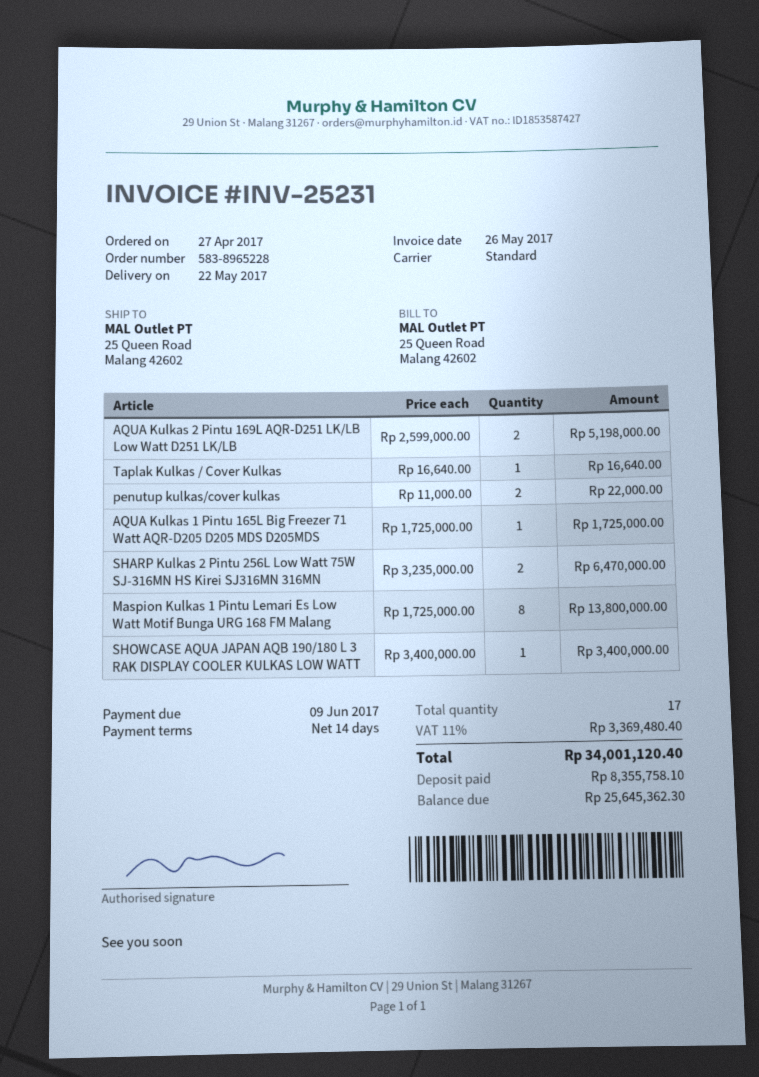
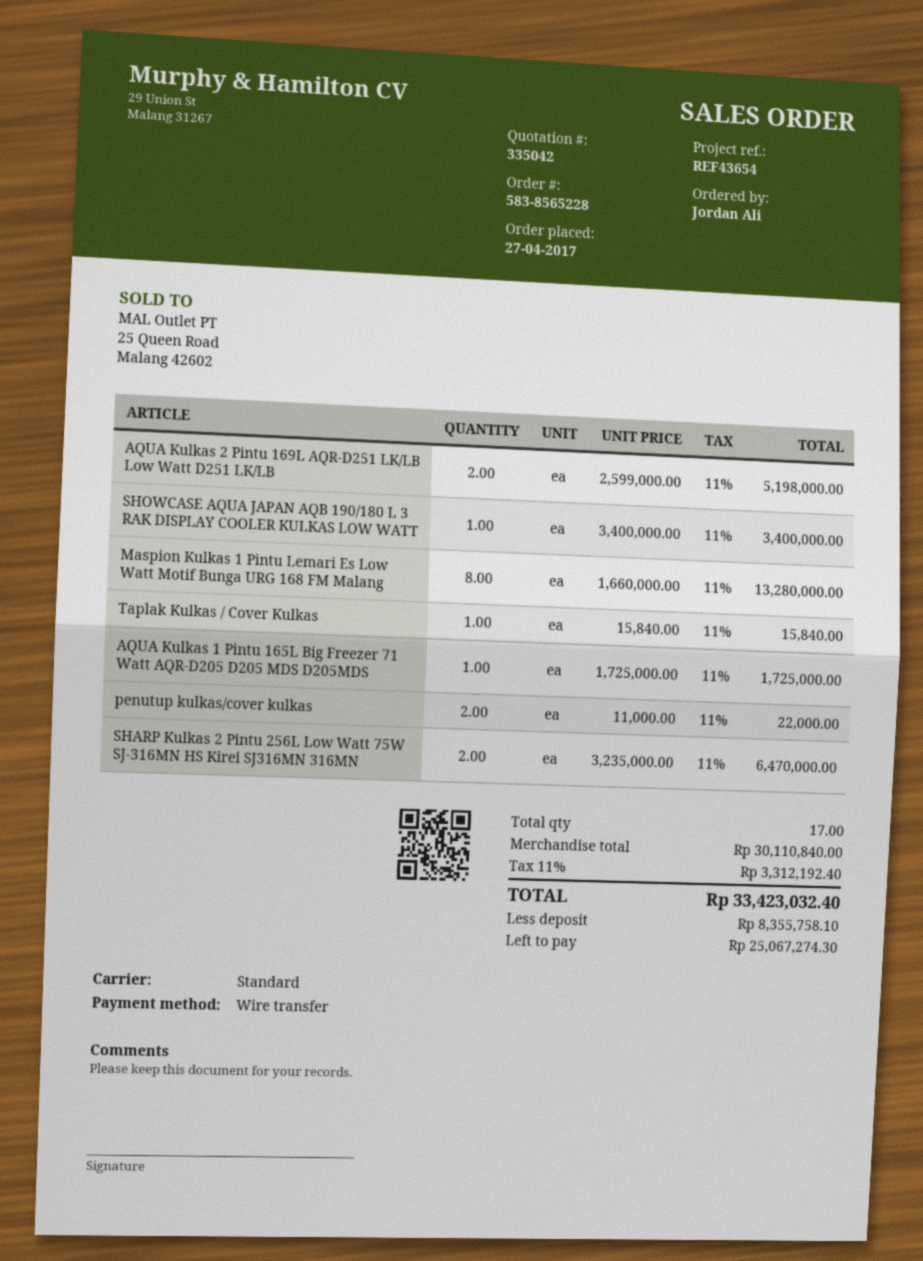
order number: 583-8965228 -> 583-8565228
Taplak Kulkas / Cover Kulkas: 1 x 16640.00 = 16640.00 -> 1 x 15840.00 = 15840.00
Maspion Kulkas 1 Pintu Lemari Es Low Watt Motif Bunga URG 168 FM Malang: 8 x 1725000.00 = 13800000.00 -> 8 x 1660000.00 = 13280000.00
tax: 11% = 3369480.40 -> 11% = 3312192.40
total: 34001120.40 -> 33423032.40
balance: 25645362.30 -> 25067274.30

